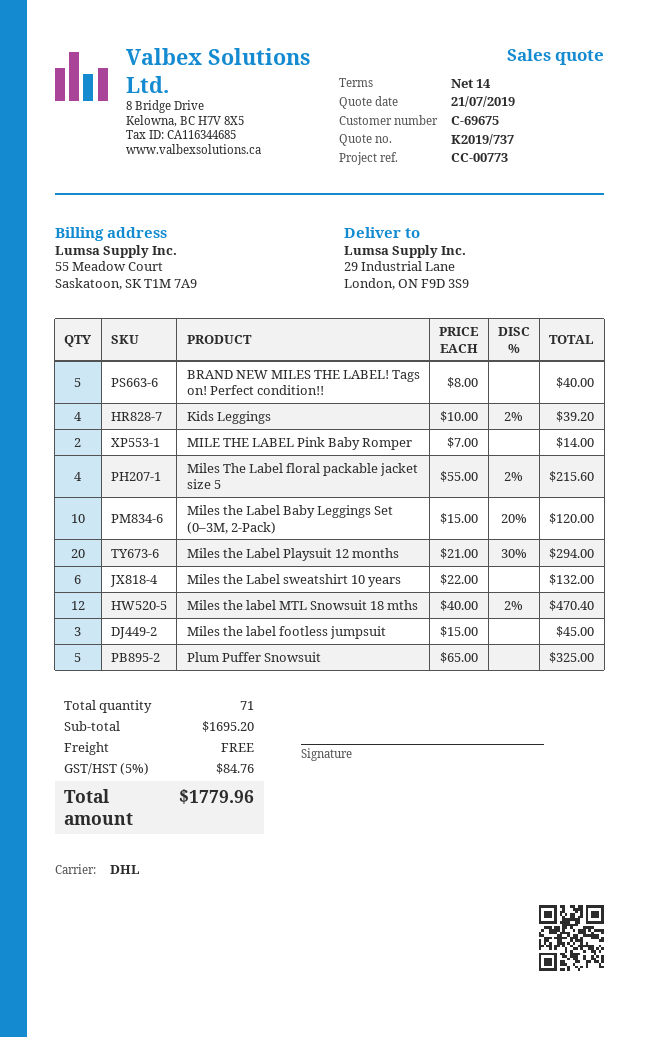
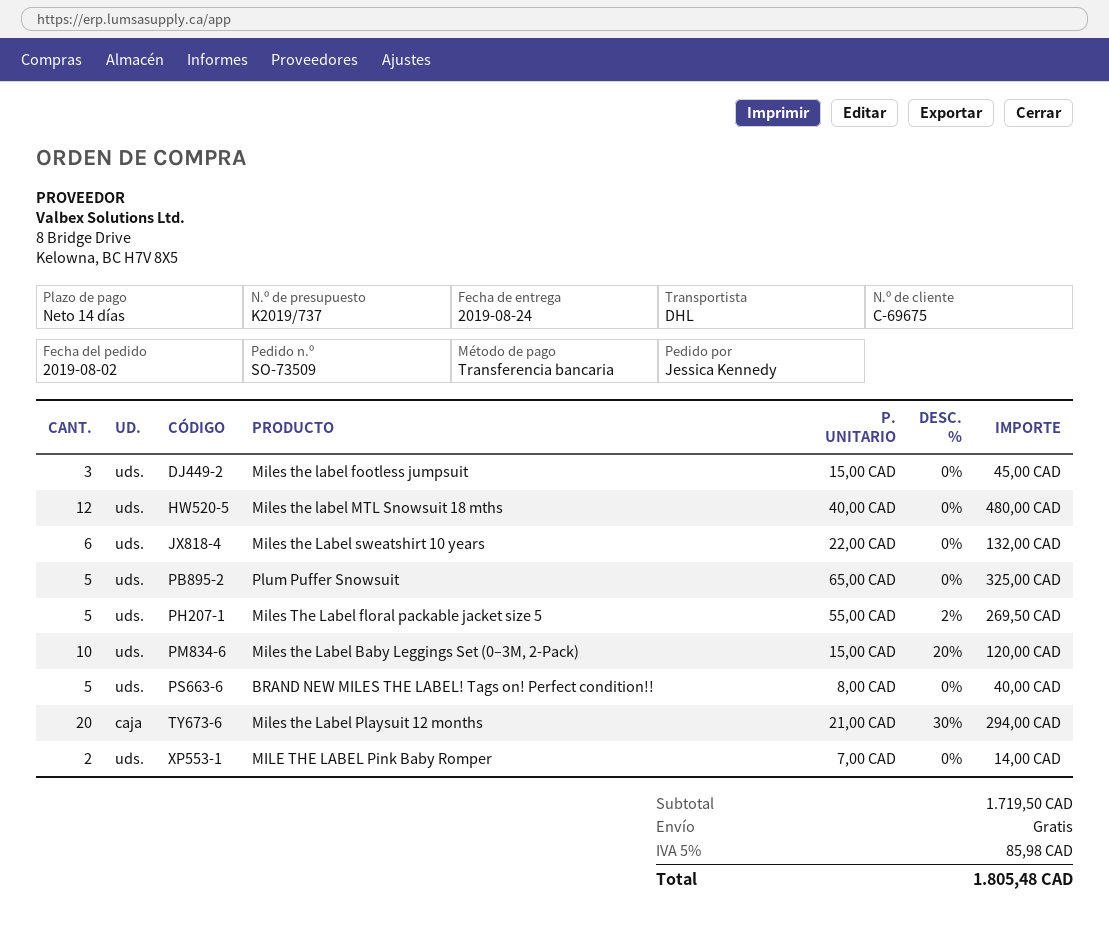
Kids Leggings: 4 x 10.00 - 2% = 39.20 -> none
Miles The Label floral packable jacket size 5: 4 x 55.00 - 2% = 215.60 -> 5 x 55.00 - 2% = 269.50
Miles the label MTL Snowsuit 18 mths: 12 x 40.00 - 2% = 470.40 -> 12 x 40.00 = 480.00
subtotal: 1695.20 -> 1719.50
tax: 5% = 84.76 -> 5% = 85.98
total: 1779.96 -> 1805.48

